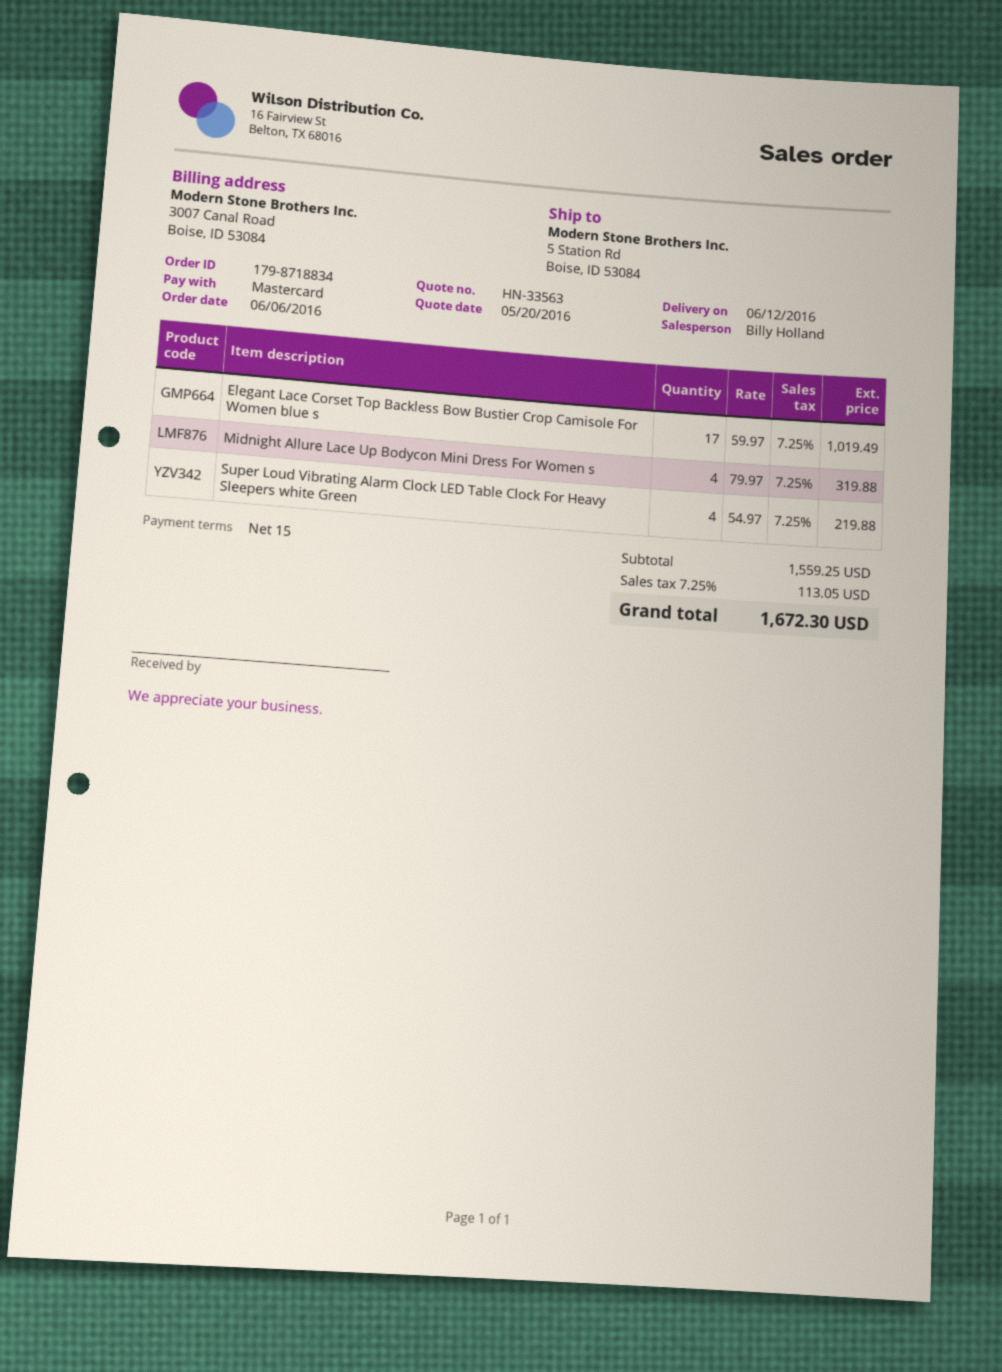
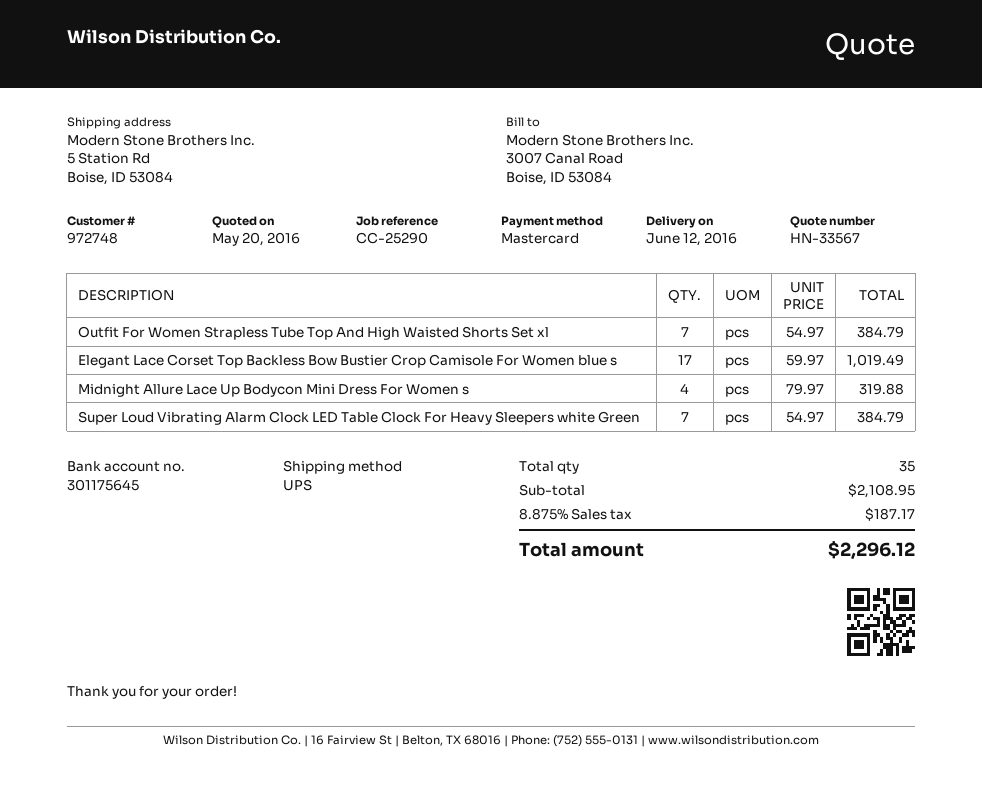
quote number: HN-33563 -> HN-33567
Super Loud Vibrating Alarm Clock LED Table Clock For Heavy Sleepers white Green: 4 x 54.97 = 219.88 -> 7 x 54.97 = 384.79
Outfit For Women Strapless Tube Top And High Waisted Shorts Set xl: none -> 7 x 54.97 = 384.79
subtotal: 1559.25 -> 2108.95
tax: 7.25% = 113.05 -> 8.875% = 187.17
total: 1672.30 -> 2296.12

